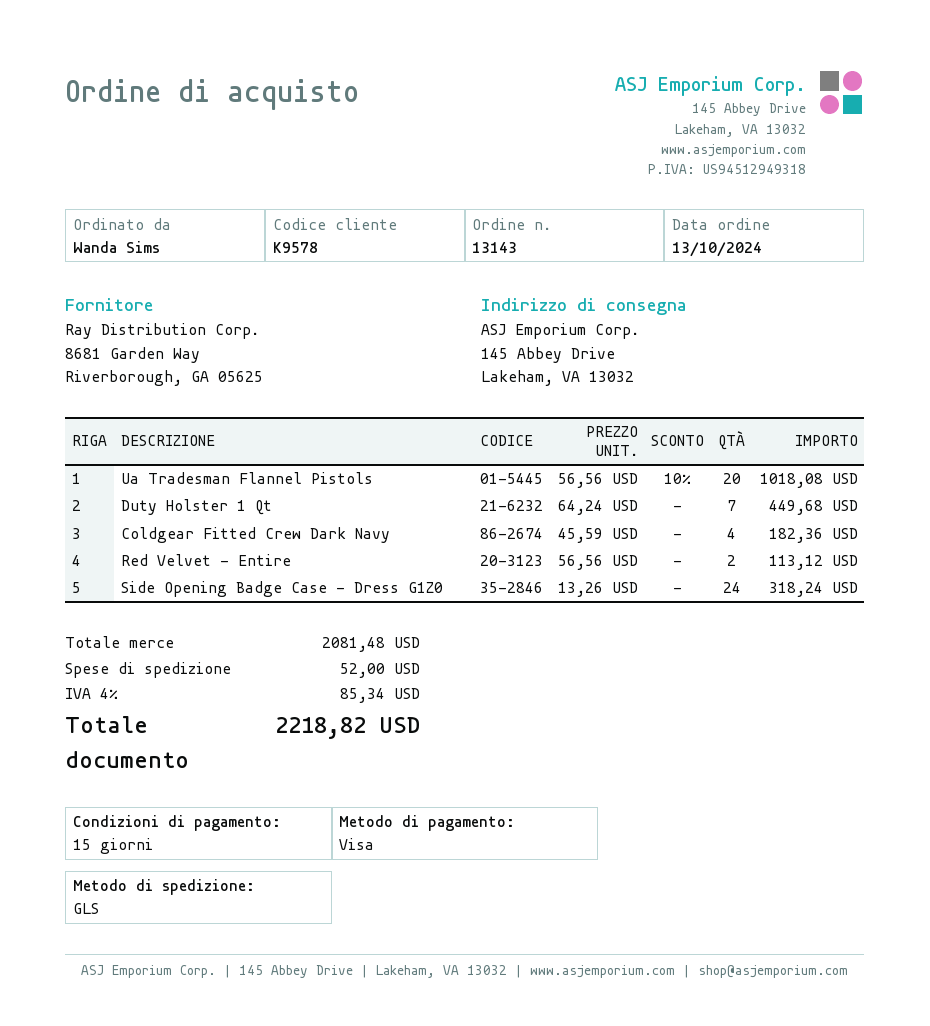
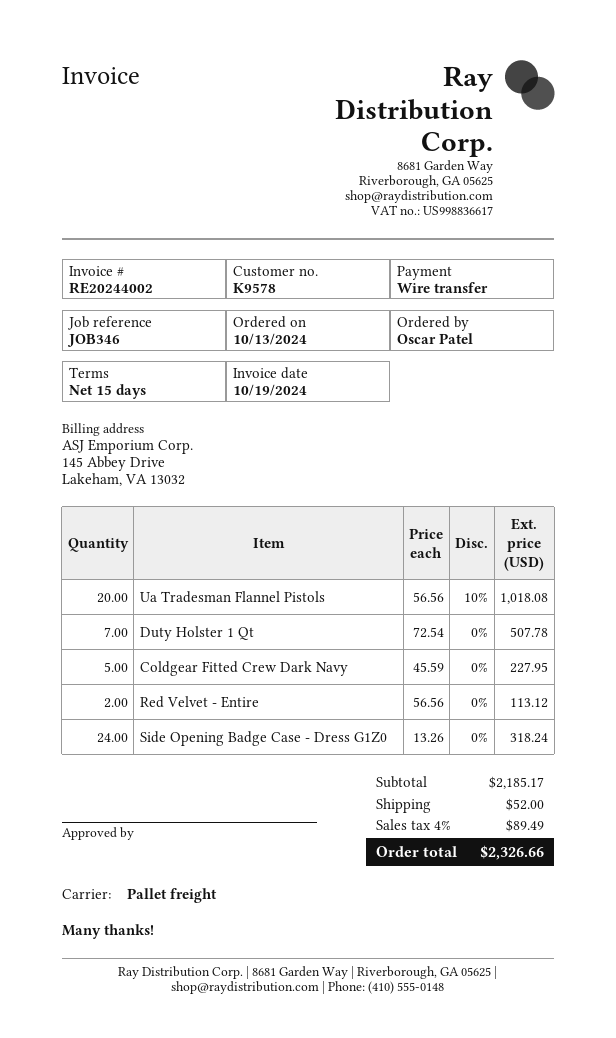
ordered by: Wanda Sims -> Oscar Patel
payment method: Visa -> bank transfer
shipping method: GLS -> pallet freight
Duty Holster 1 Qt: 7 x 64.24 = 449.68 -> 7 x 72.54 = 507.78
Coldgear Fitted Crew Dark Navy: 4 x 45.59 = 182.36 -> 5 x 45.59 = 227.95
subtotal: 2081.48 -> 2185.17
tax: 4% = 85.34 -> 4% = 89.49
total: 2218.82 -> 2326.66

